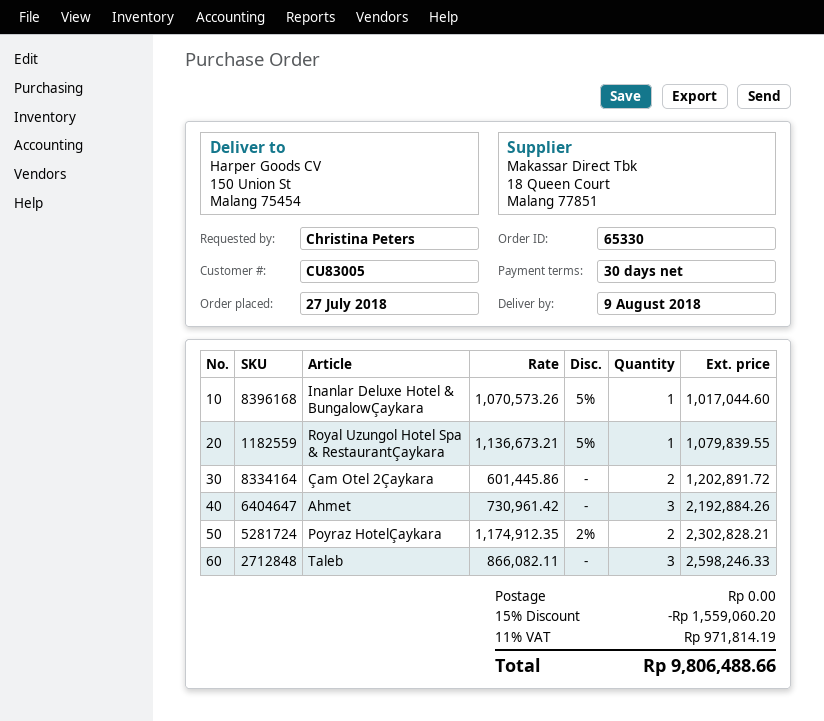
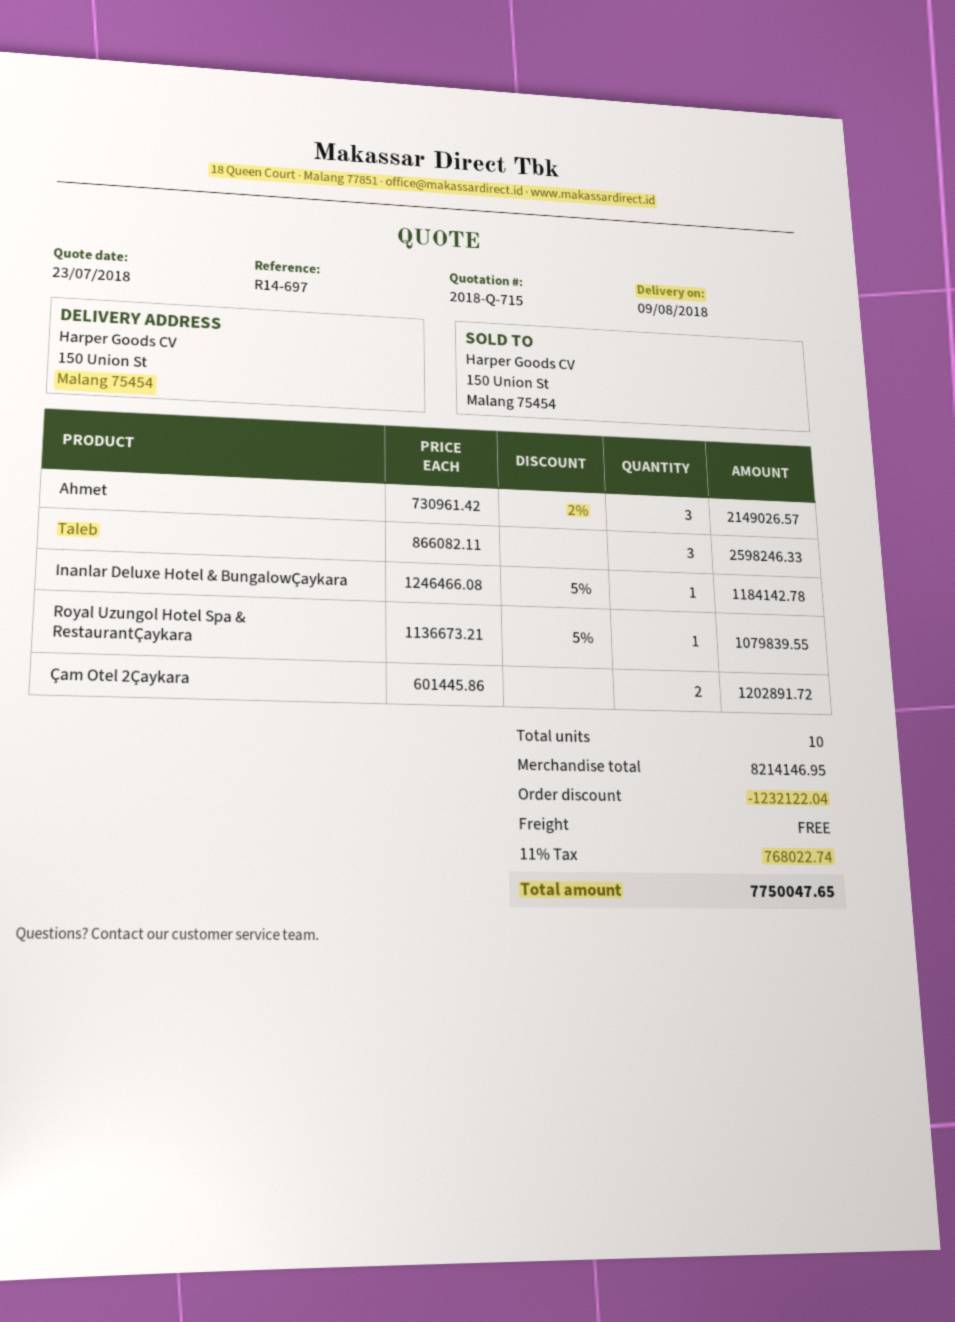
Inanlar Deluxe Hotel & BungalowÇaykara: 1 x 1070573.26 - 5% = 1017044.60 -> 1 x 1246466.08 - 5% = 1184142.78
Ahmet: 3 x 730961.42 = 2192884.26 -> 3 x 730961.42 - 2% = 2149026.57
Poyraz HotelÇaykara: 2 x 1174912.35 - 2% = 2302828.21 -> none
discount: 1559060.20 -> 1232122.04
tax: 11% = 971814.19 -> 11% = 768022.74
total: 9806488.66 -> 7750047.65

